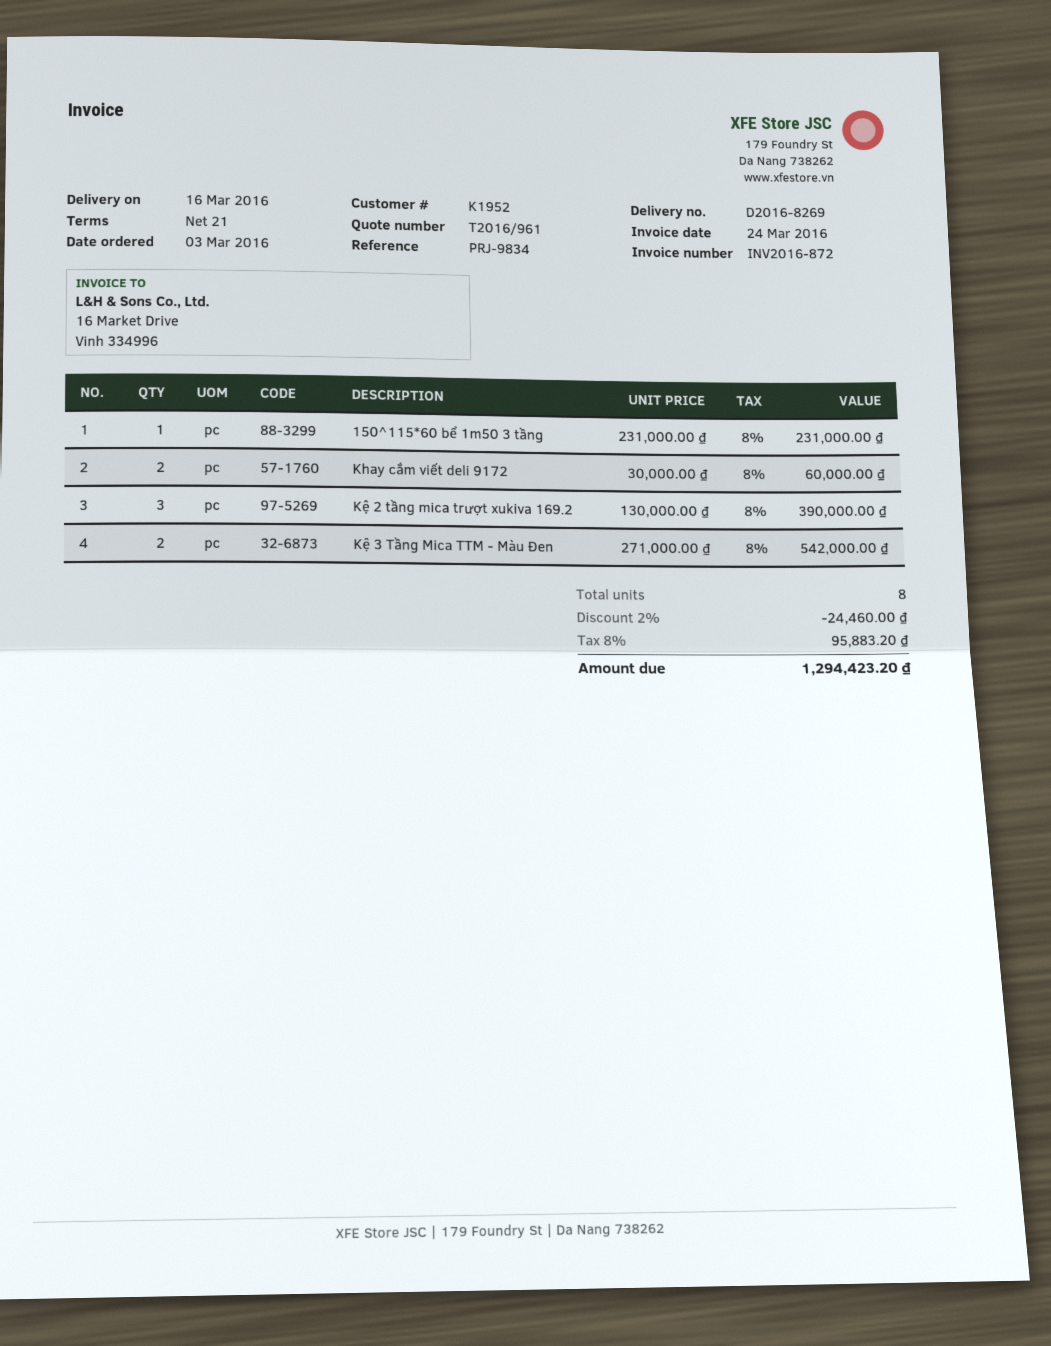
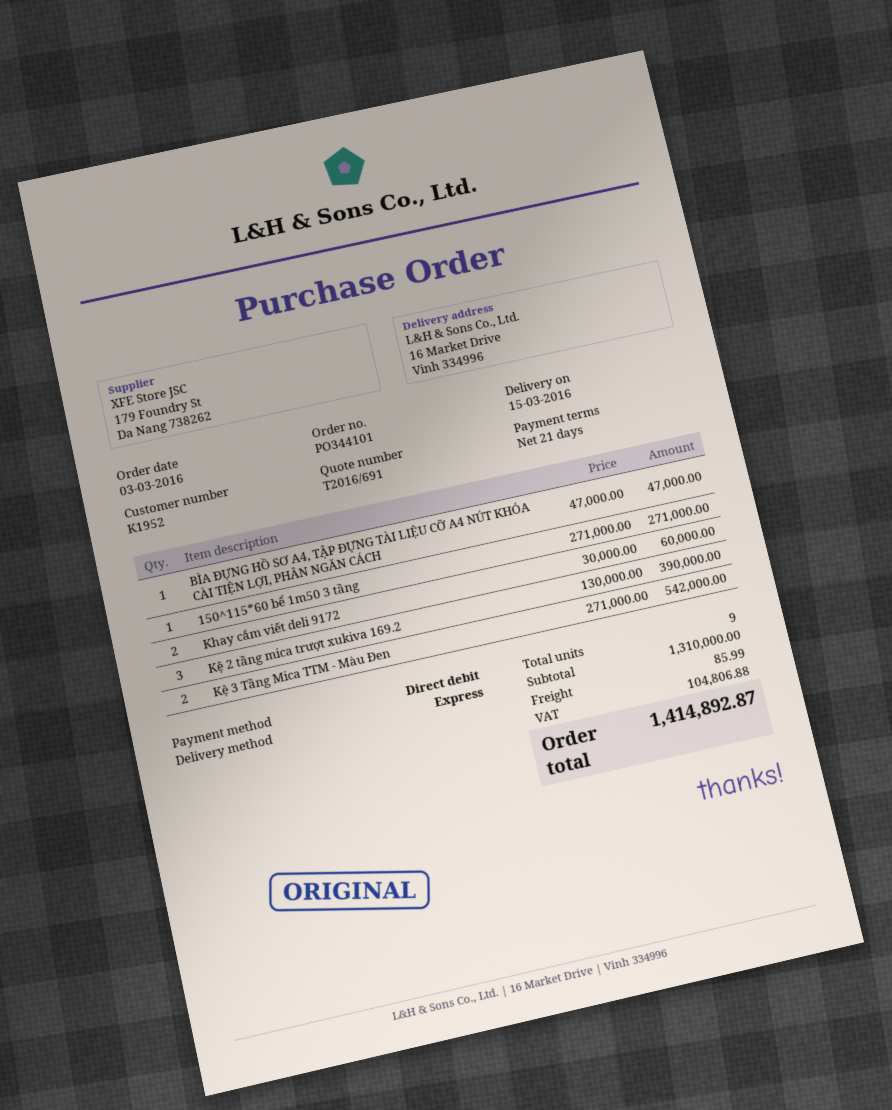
quote number: T2016/961 -> T2016/691
delivery date: 2016-03-16 -> 2016-03-15
150^115*60 bể 1m50 3 tầng: 1 x 231000.00 = 231000.00 -> 1 x 271000.00 = 271000.00
BÌA ĐỰNG HỒ SƠ A4, TẬP ĐỰNG TÀI LIỆU CỠ A4 NÚT KHÓA CÀI TIỆN LỢI, PHÂN NGĂN CÁCH: none -> 1 x 47000.00 = 47000.00
total quantity: 8 -> 9
discount: 2% = 24460.00 -> none
shipping: none -> 85.99
tax: 95883.20 -> 104806.88
total: 1294423.20 -> 1414892.87

